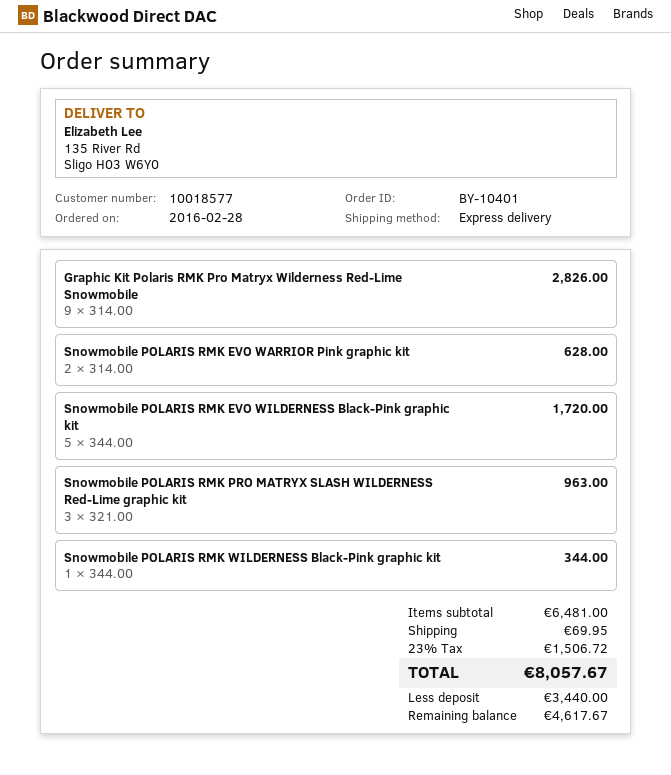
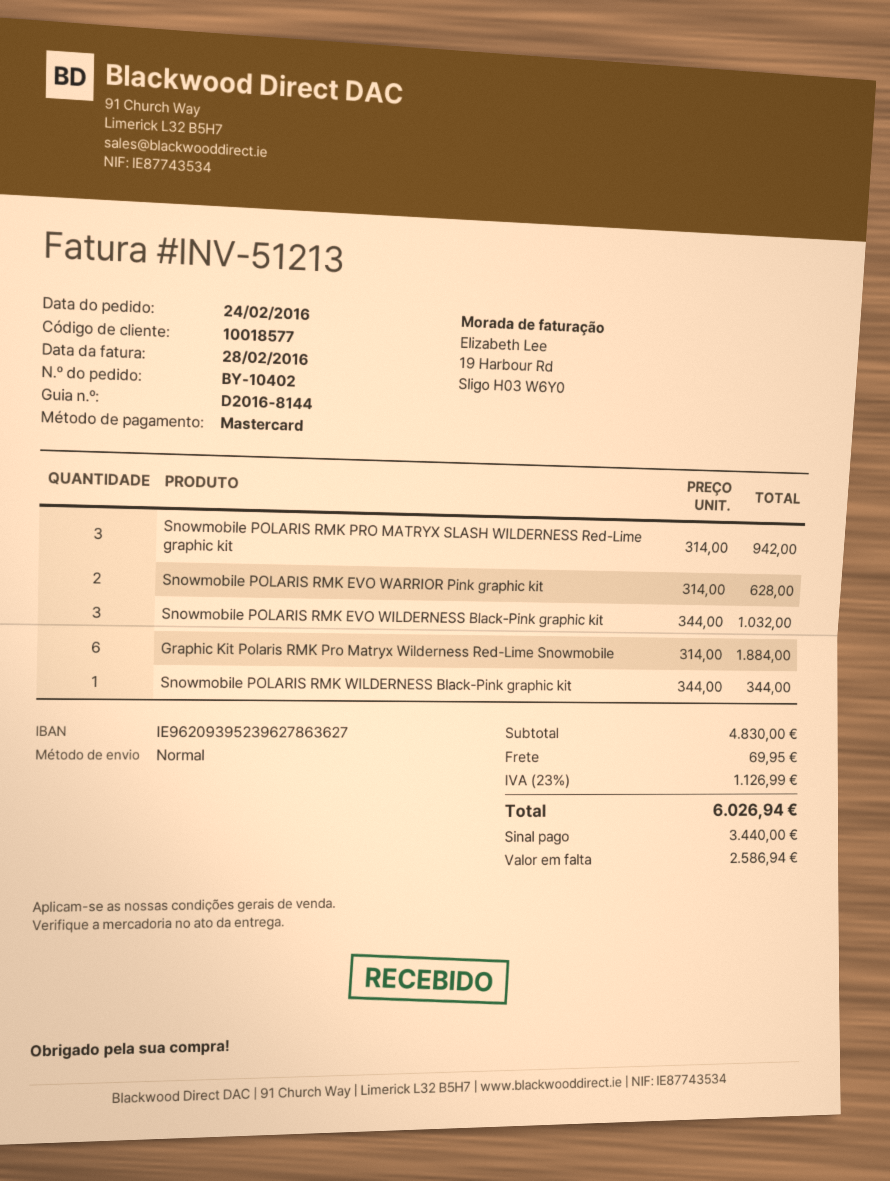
order number: BY-10401 -> BY-10402
order date: 2016-02-28 -> 2016-02-24
shipping method: express -> standard
Graphic Kit Polaris RMK Pro Matryx Wilderness Red-Lime Snowmobile: 9 x 314.00 = 2826.00 -> 6 x 314.00 = 1884.00
Snowmobile POLARIS RMK EVO WILDERNESS Black-Pink graphic kit: 5 x 344.00 = 1720.00 -> 3 x 344.00 = 1032.00
Snowmobile POLARIS RMK PRO MATRYX SLASH WILDERNESS Red-Lime graphic kit: 3 x 321.00 = 963.00 -> 3 x 314.00 = 942.00
subtotal: 6481.00 -> 4830.00
tax: 23% = 1506.72 -> 23% = 1126.99
total: 8057.67 -> 6026.94
balance: 4617.67 -> 2586.94

